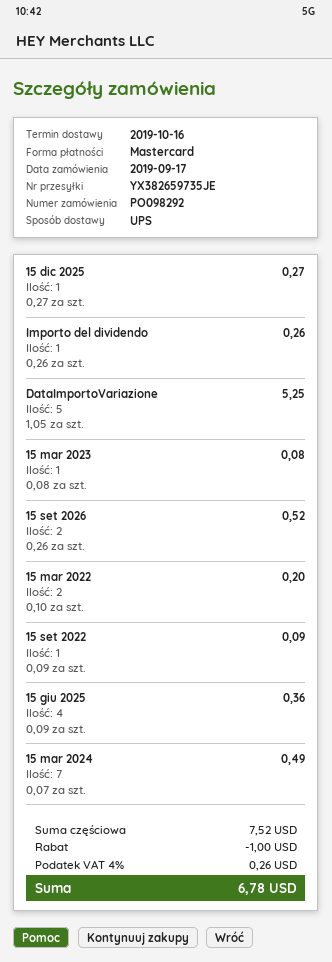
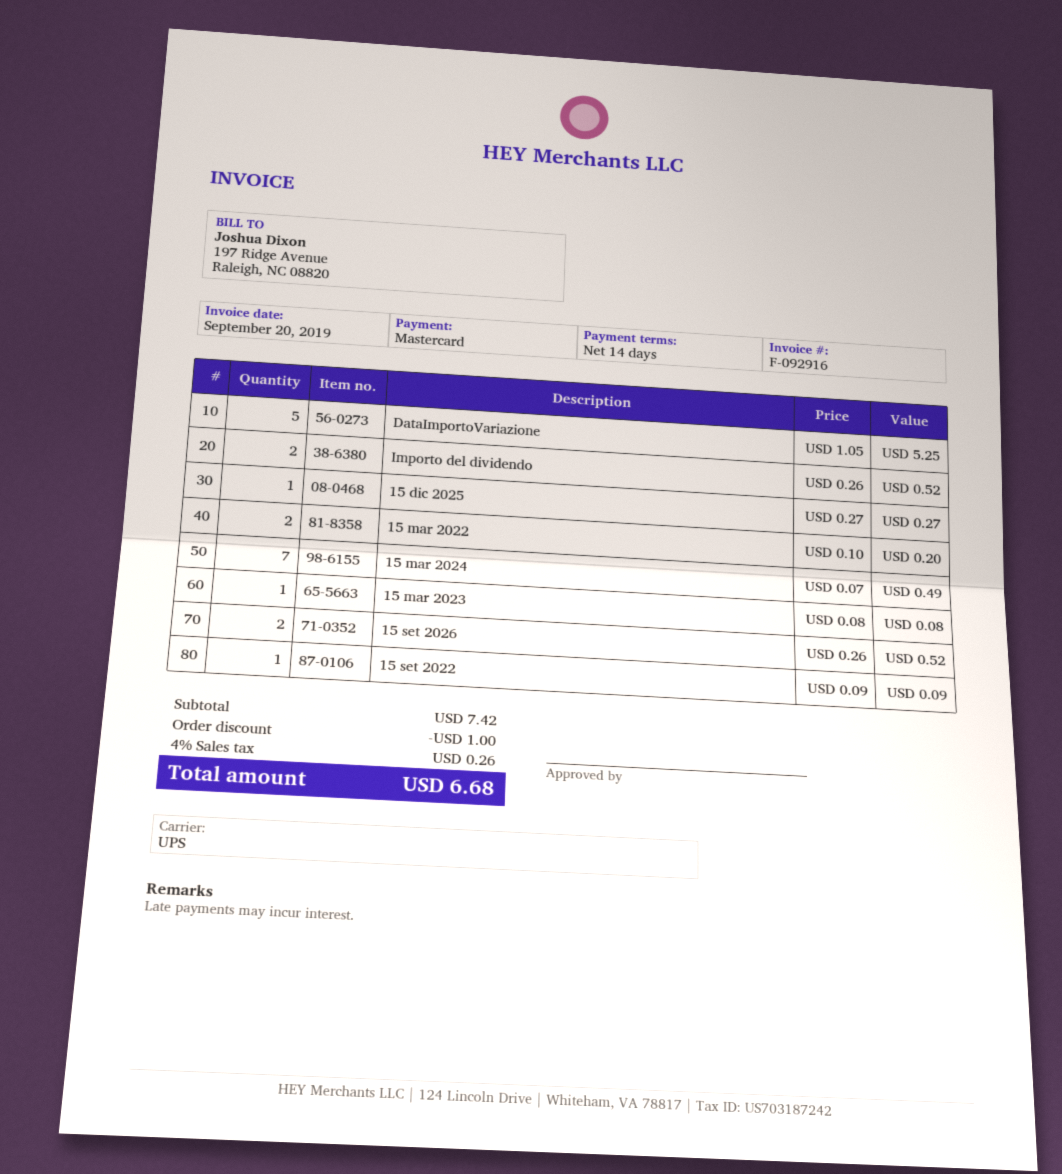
Importo del dividendo: 1 x 0.26 = 0.26 -> 2 x 0.26 = 0.52
15 giu 2025: 4 x 0.09 = 0.36 -> none
subtotal: 7.52 -> 7.42
total: 6.78 -> 6.68

